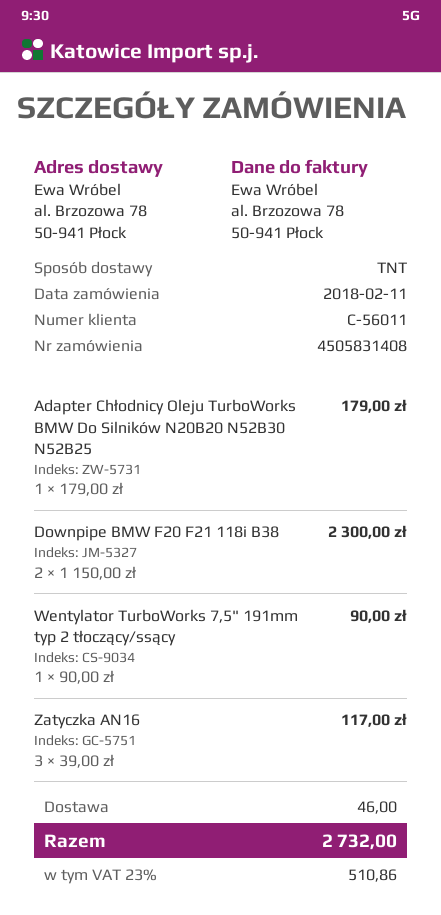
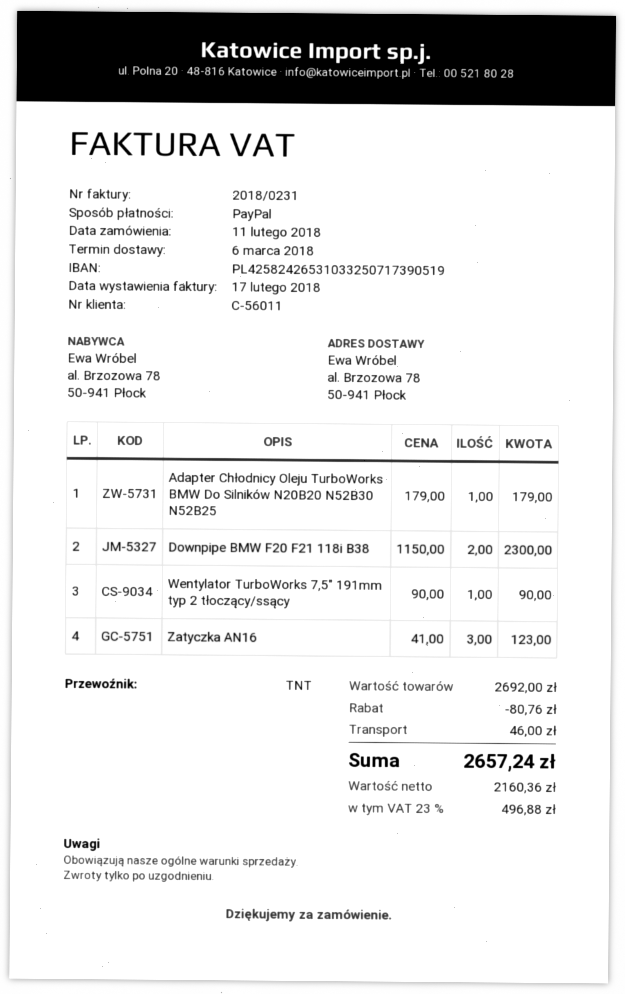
Zatyczka AN16: 3 x 39.00 = 117.00 -> 3 x 41.00 = 123.00
discount: none -> 80.76
tax: 23% = 510.86 -> 23% = 496.88
total: 2732.00 -> 2657.24

